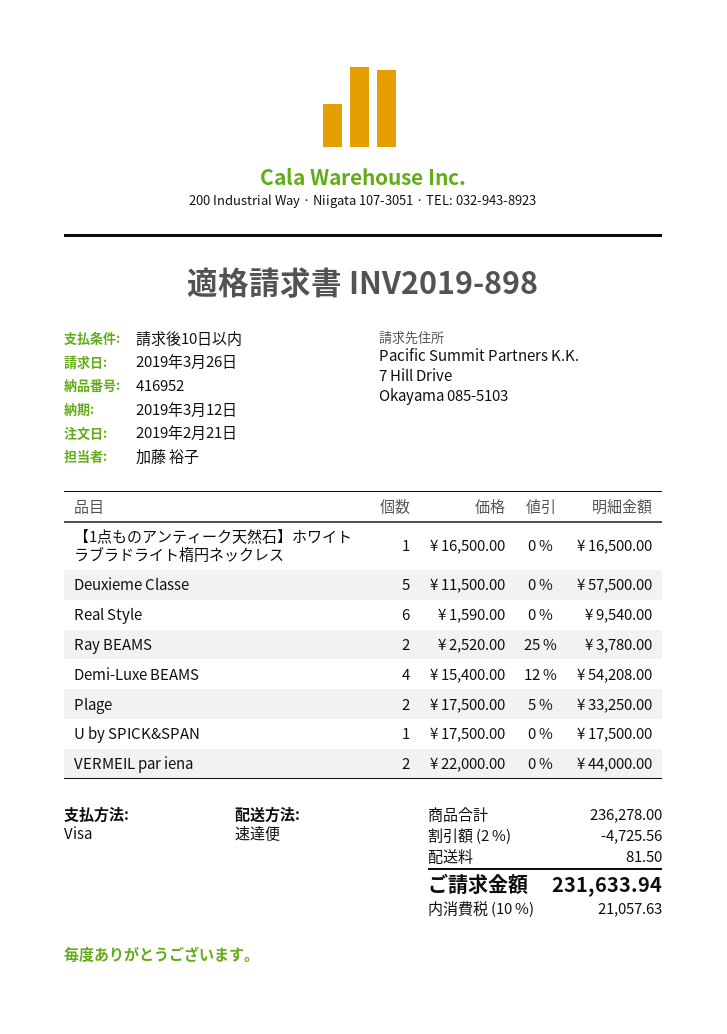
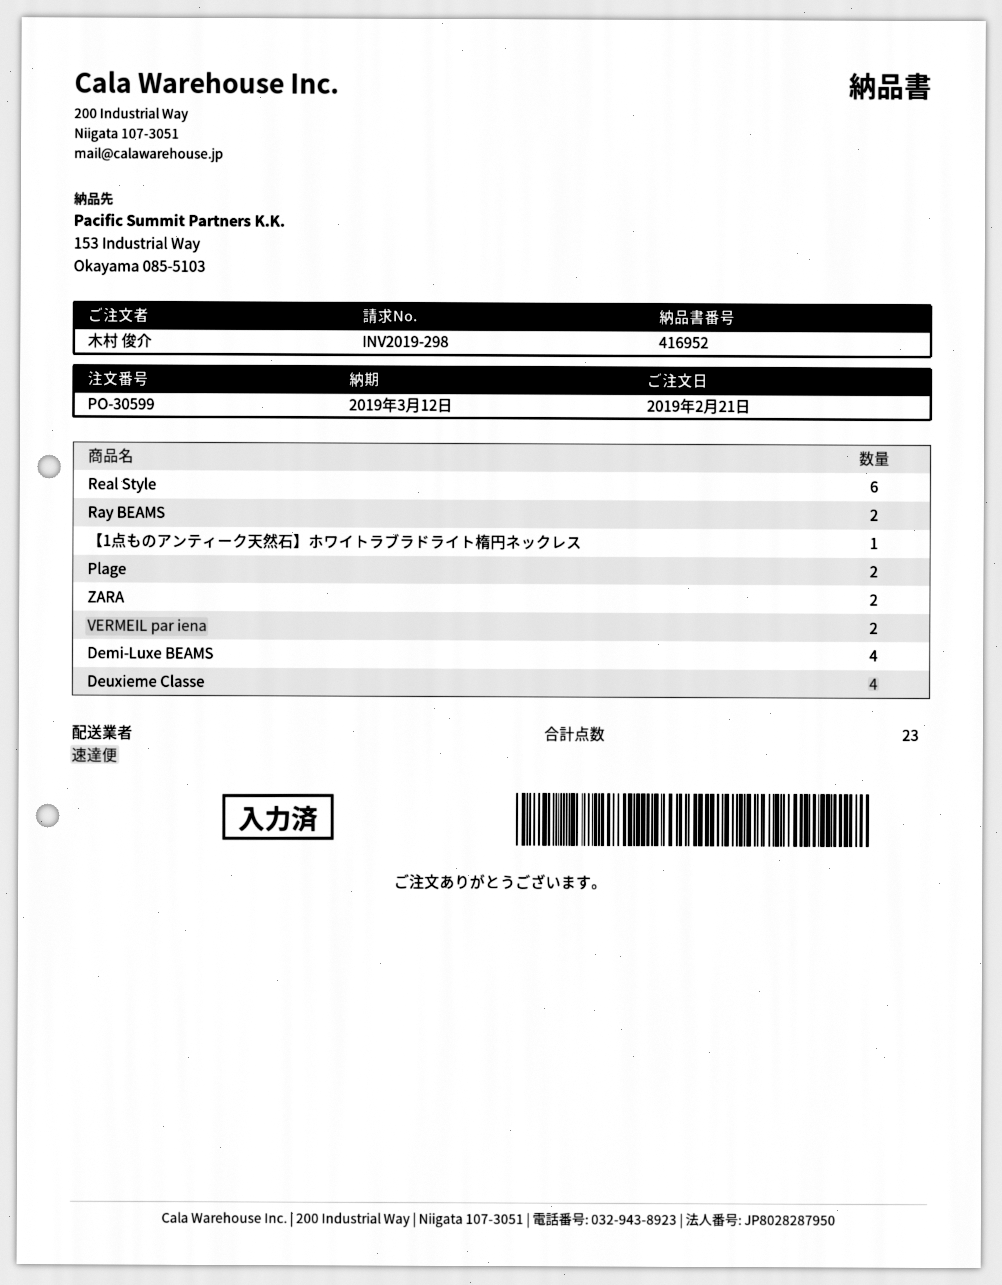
invoice number: INV2019-898 -> INV2019-298
Deuxieme Classe: 5 -> 4
U by SPICK&SPAN: 1 -> none
ZARA: none -> 2

